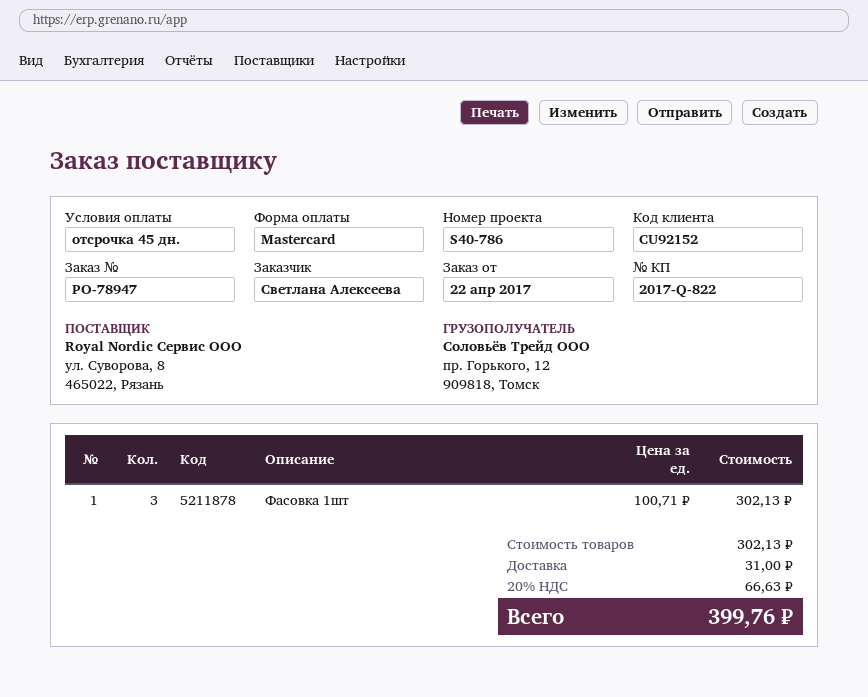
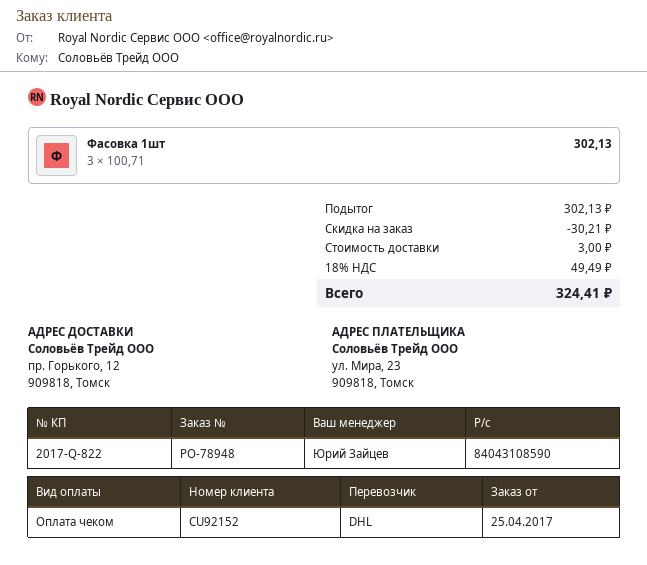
order number: PO-78947 -> PO-78948
order date: 2017-04-22 -> 2017-04-25
payment method: Mastercard -> cheque
discount: none -> 30.21
shipping: 31.00 -> 3.00
tax: 20% = 66.63 -> 18% = 49.49
total: 399.76 -> 324.41

